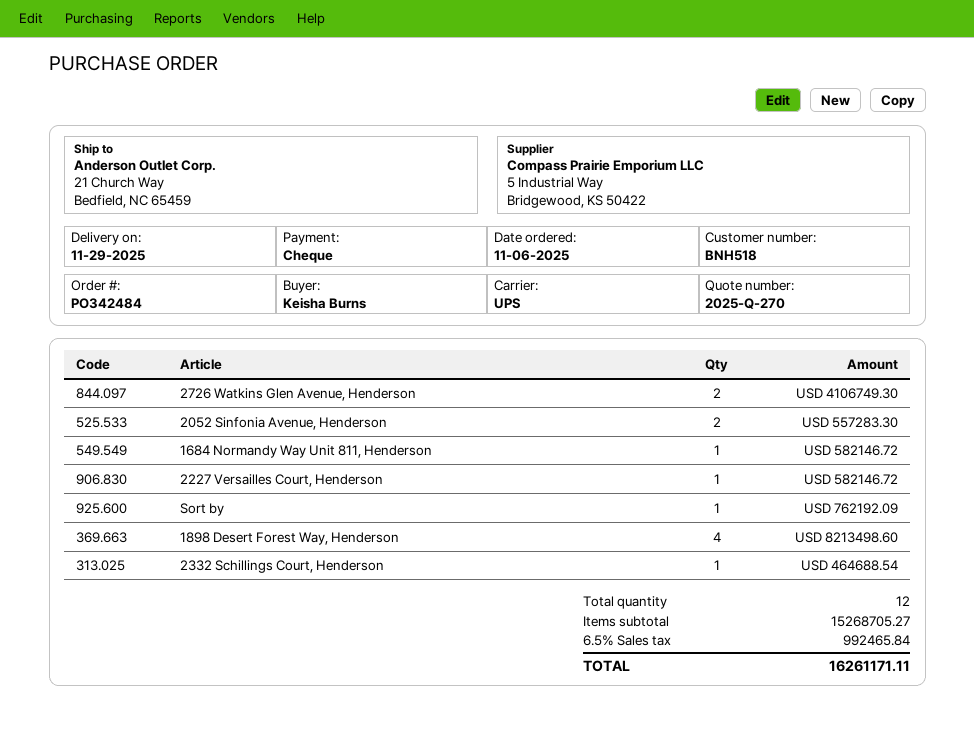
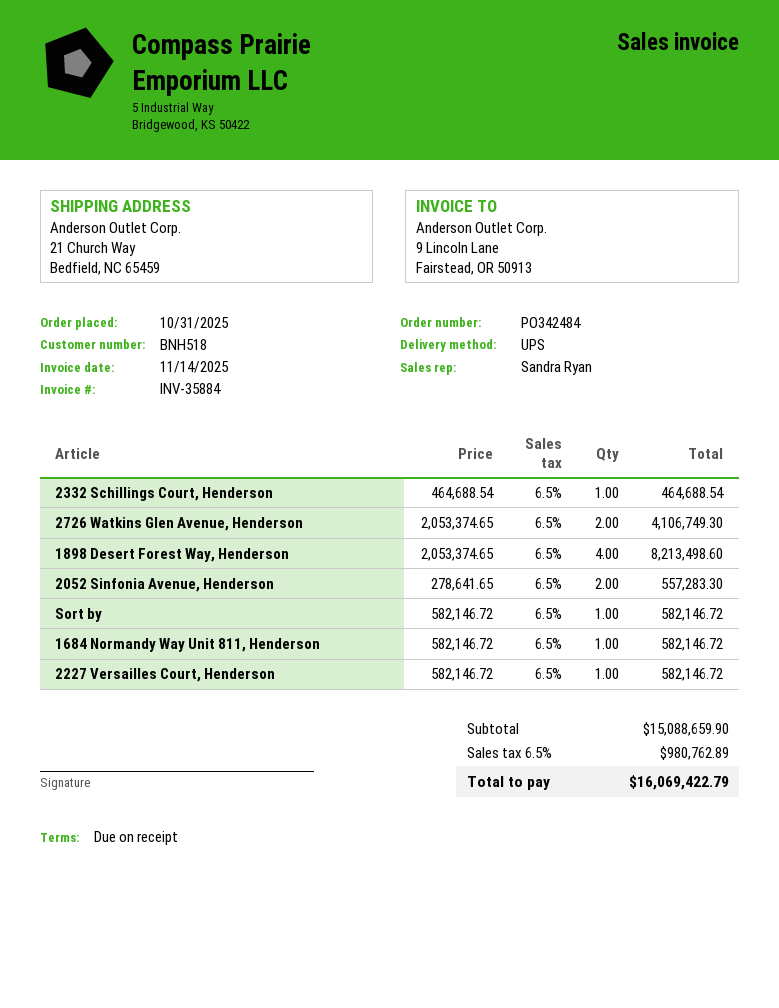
order date: 2025-11-06 -> 2025-10-31
Sort by: 1 for 762192.09 -> 1 for 582146.72
subtotal: 15268705.27 -> 15088659.90
tax: 6.5% = 992465.84 -> 6.5% = 980762.89
total: 16261171.11 -> 16069422.79

